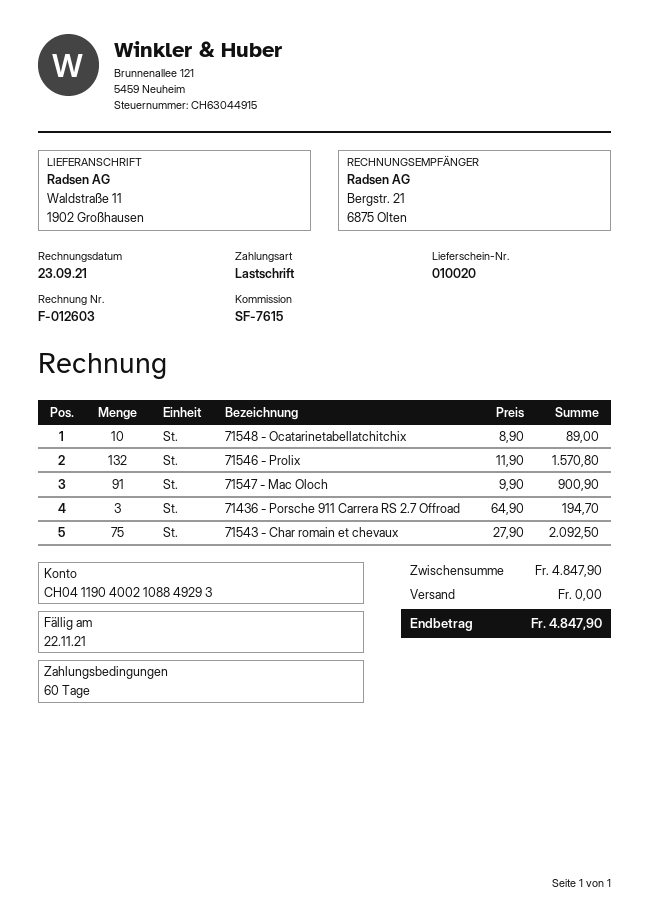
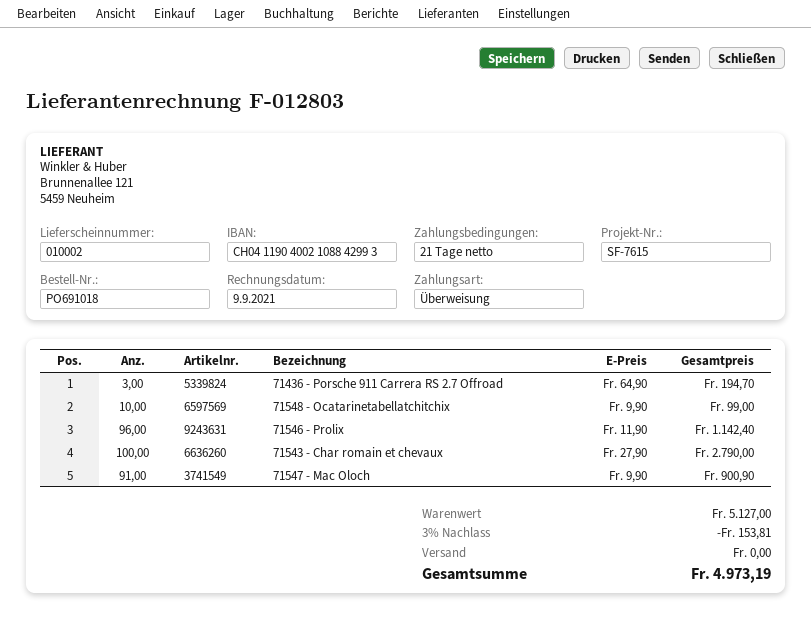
delivery note number: 010020 -> 010002
invoice number: F-012603 -> F-012803
invoice date: 2021-09-23 -> 2021-09-09
payment terms: 60 days -> 21 days
payment method: direct debit -> bank transfer
bank account: CH0411904002108849293 -> CH0411904002108842993
71548 - Ocatarinetabellatchitchix: 10 x 8.90 = 89.00 -> 10 x 9.90 = 99.00
71546 - Prolix: 132 x 11.90 = 1570.80 -> 96 x 11.90 = 1142.40
71543 - Char romain et chevaux: 75 x 27.90 = 2092.50 -> 100 x 27.90 = 2790.00
subtotal: 4847.90 -> 5127.00
discount: none -> 3% = 153.81
total: 4847.90 -> 4973.19

